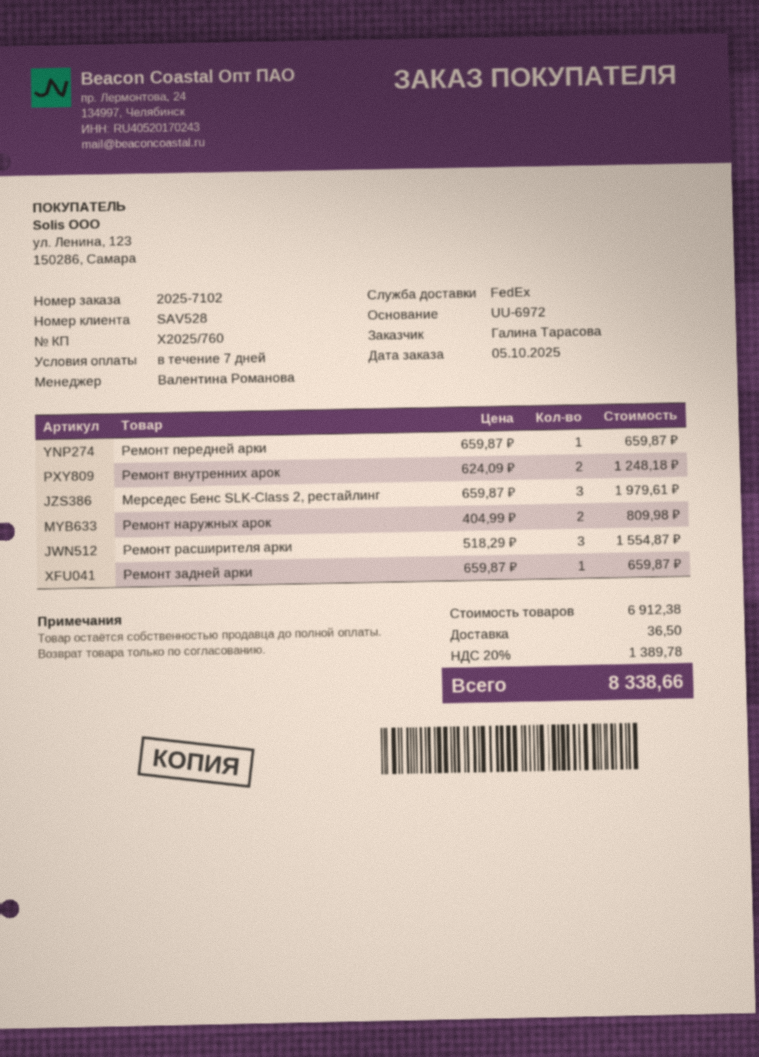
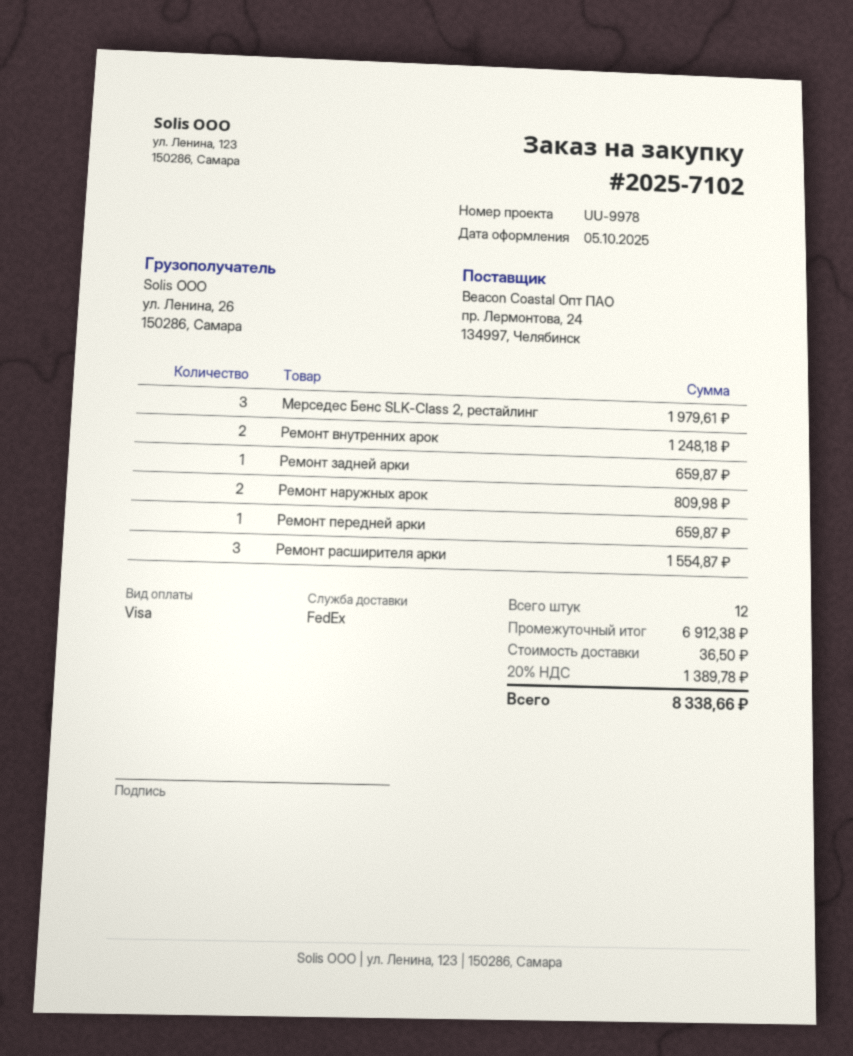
reference: UU-6972 -> UU-9978

